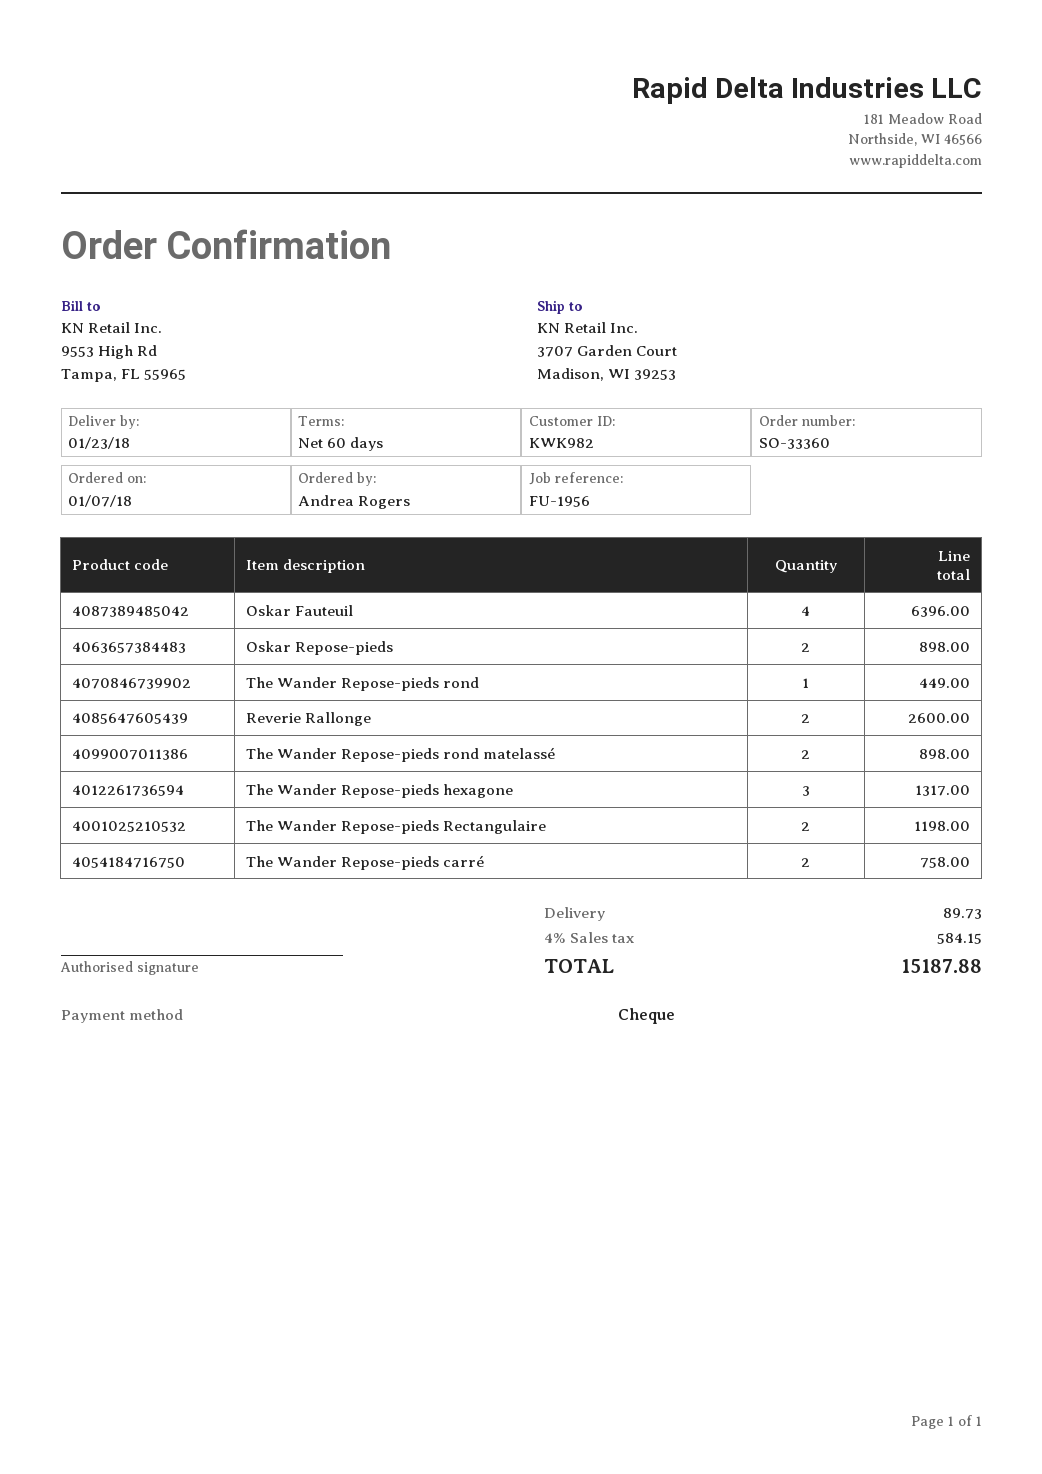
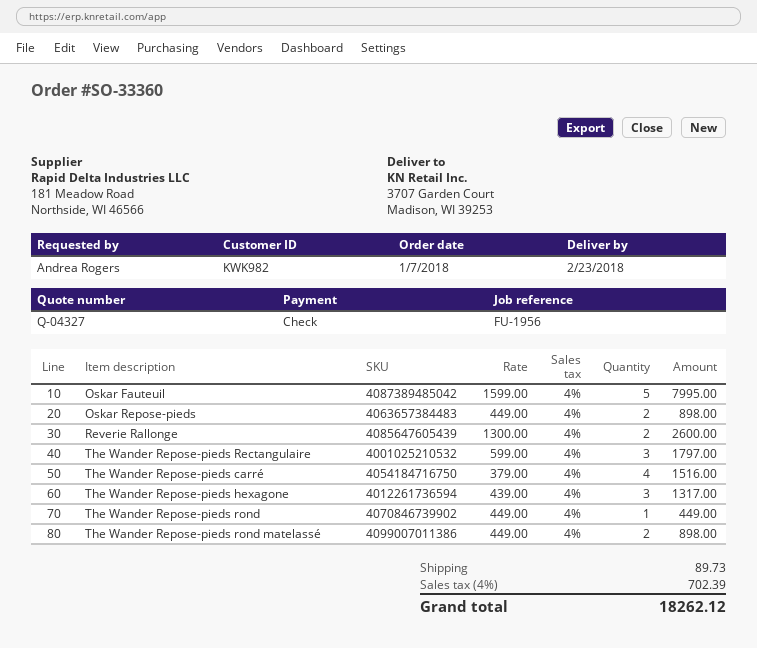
delivery date: 2018-01-23 -> 2018-02-23
Oskar Fauteuil: 4 for 6396.00 -> 5 for 7995.00
The Wander Repose-pieds Rectangulaire: 2 for 1198.00 -> 3 for 1797.00
The Wander Repose-pieds carré: 2 for 758.00 -> 4 for 1516.00
tax: 4% = 584.15 -> 4% = 702.39
total: 15187.88 -> 18262.12

